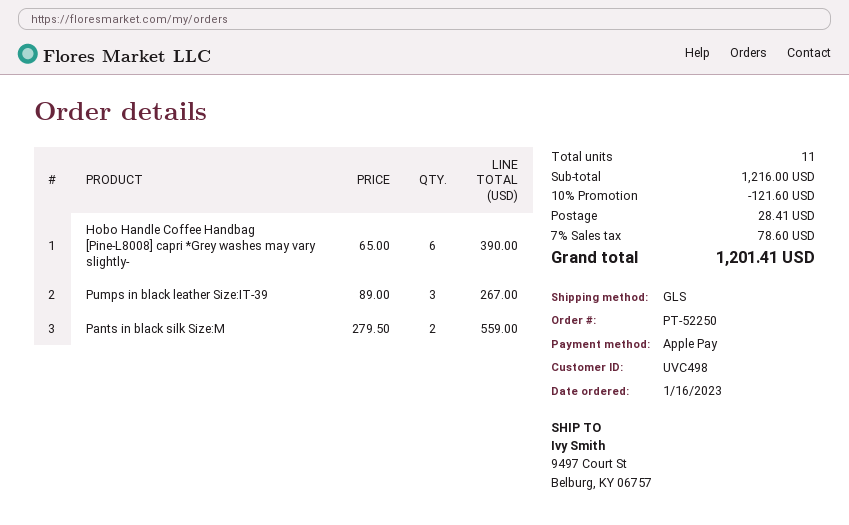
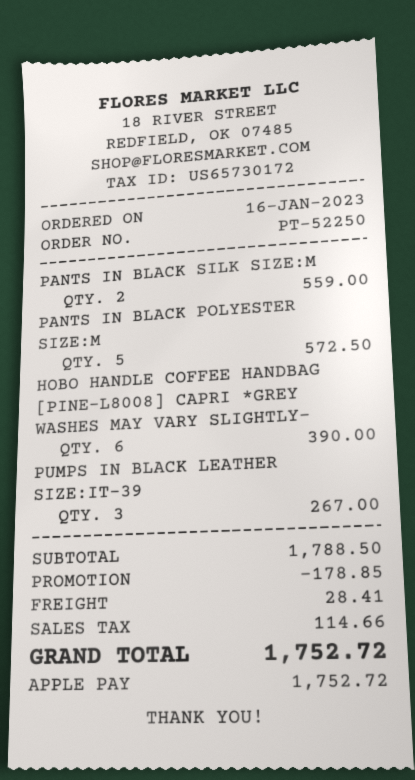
PANTS IN BLACK POLYESTER SIZE:M: none -> 5 for 572.50
subtotal: 1216.00 -> 1788.50
discount: 121.60 -> 178.85
tax: 78.60 -> 114.66
total: 1201.41 -> 1752.72

